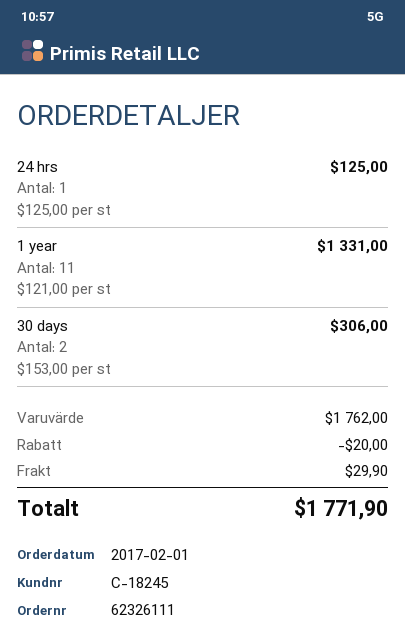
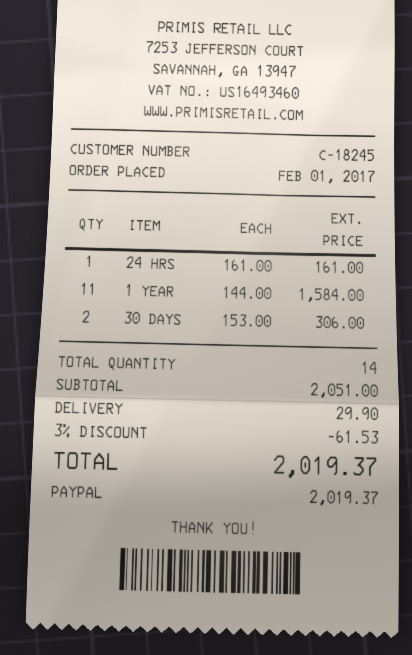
24 hrs: 1 x 125.00 = 125.00 -> 1 x 161.00 = 161.00
1 year: 11 x 121.00 = 1331.00 -> 11 x 144.00 = 1584.00
subtotal: 1762.00 -> 2051.00
discount: 20.00 -> 61.53
total: 1771.90 -> 2019.37

